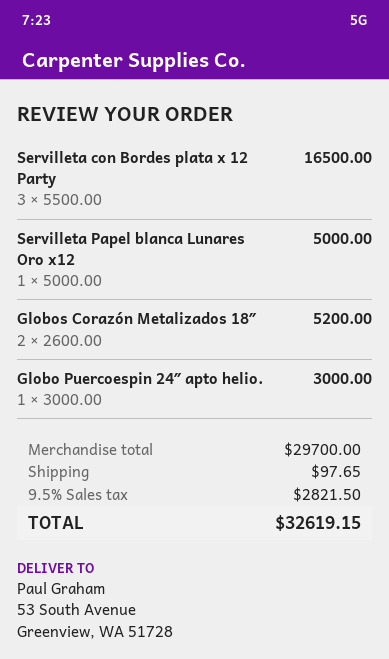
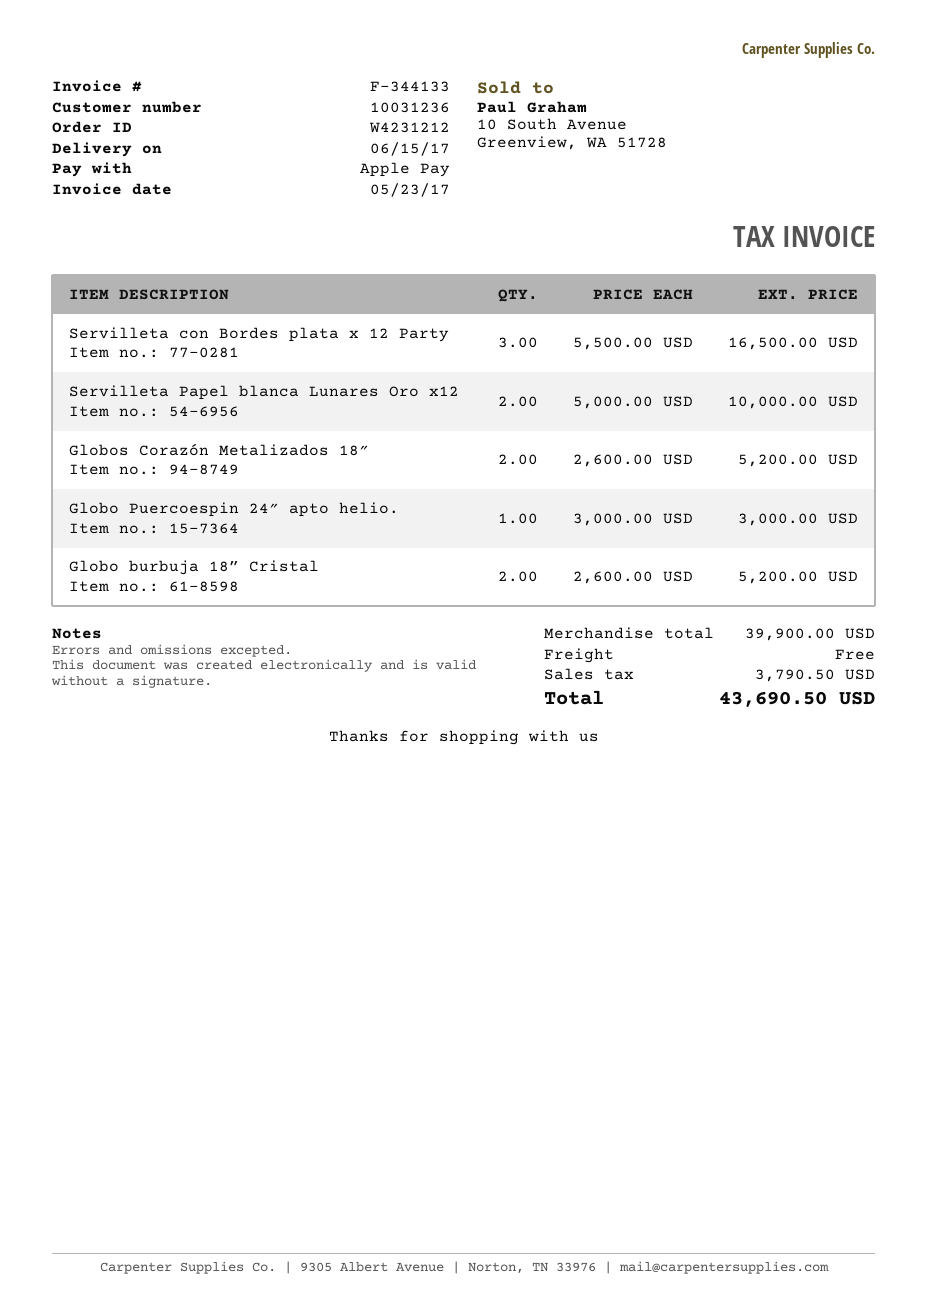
Servilleta Papel blanca Lunares Oro x12: 1 x 5000.00 = 5000.00 -> 2 x 5000.00 = 10000.00
Globo burbuja 18” Cristal: none -> 2 x 2600.00 = 5200.00
subtotal: 29700.00 -> 39900.00
shipping: 97.65 -> 0.00
tax: 2821.50 -> 3790.50
total: 32619.15 -> 43690.50

